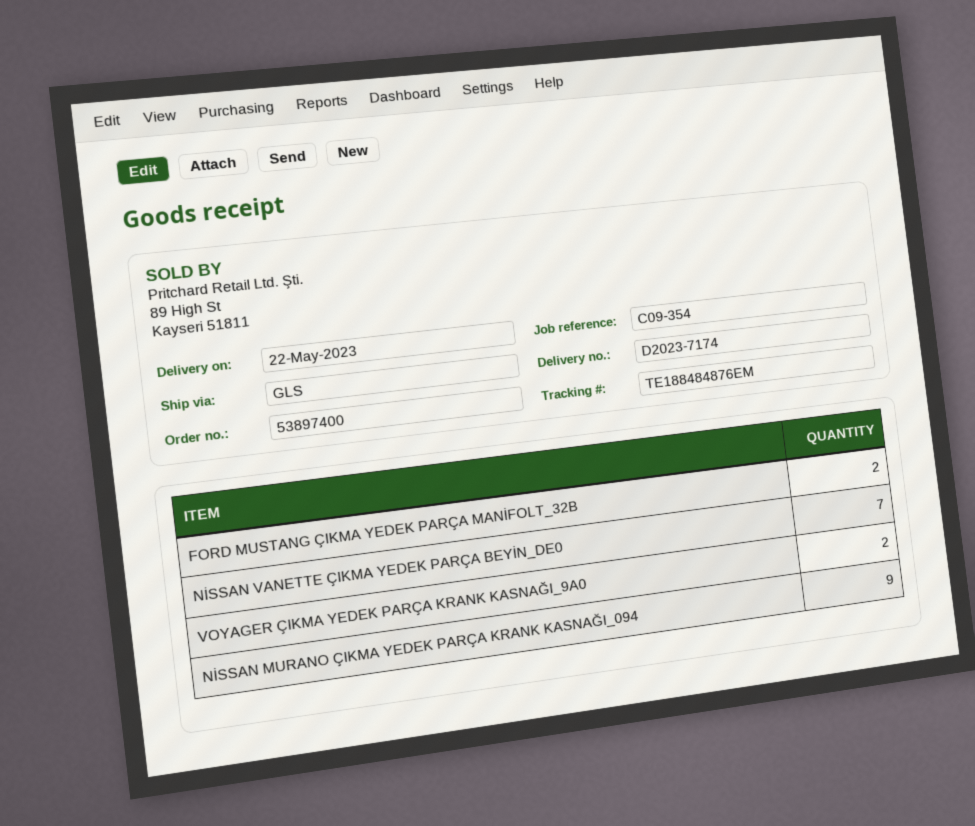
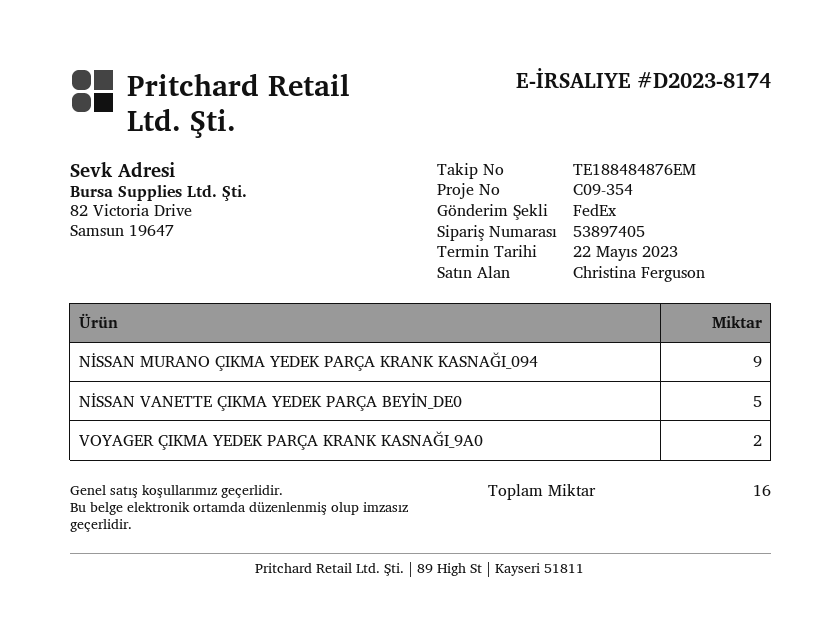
order number: 53897400 -> 53897405
delivery note number: D2023-7174 -> D2023-8174
shipping method: GLS -> FedEx
FORD MUSTANG ÇIKMA YEDEK PARÇA MANİFOLT_32B: 2 -> none
NİSSAN VANETTE ÇIKMA YEDEK PARÇA BEYİN_DE0: 7 -> 5

